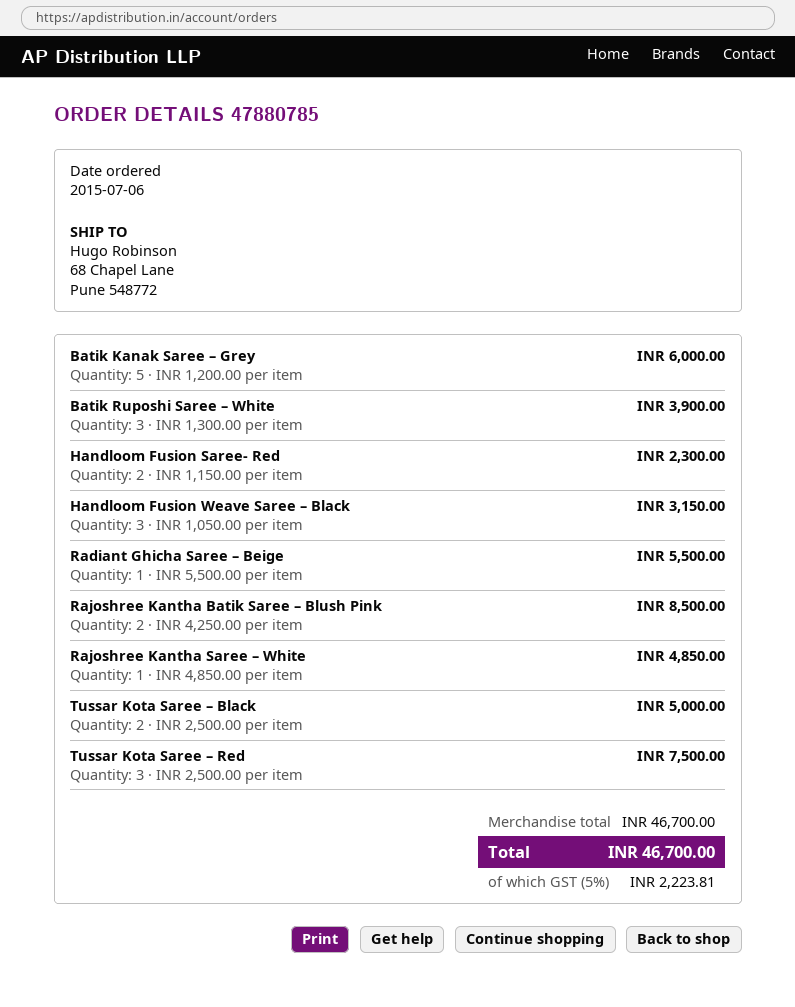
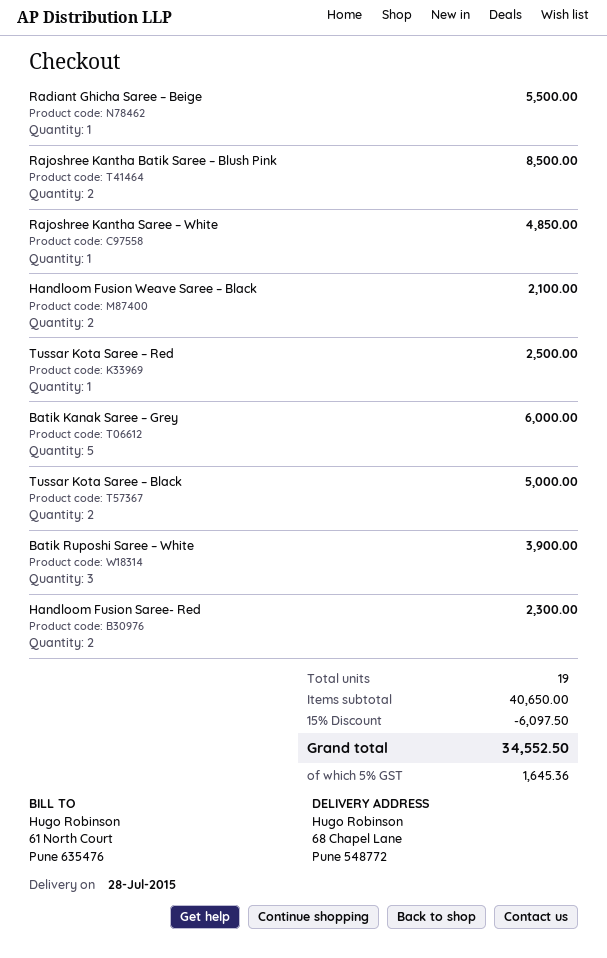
Handloom Fusion Weave Saree – Black: 3 for 3150.00 -> 2 for 2100.00
Tussar Kota Saree – Red: 3 for 7500.00 -> 1 for 2500.00
subtotal: 46700.00 -> 40650.00
discount: none -> 15% = 6097.50
tax: 5% = 2223.81 -> 5% = 1645.36
total: 46700.00 -> 34552.50

